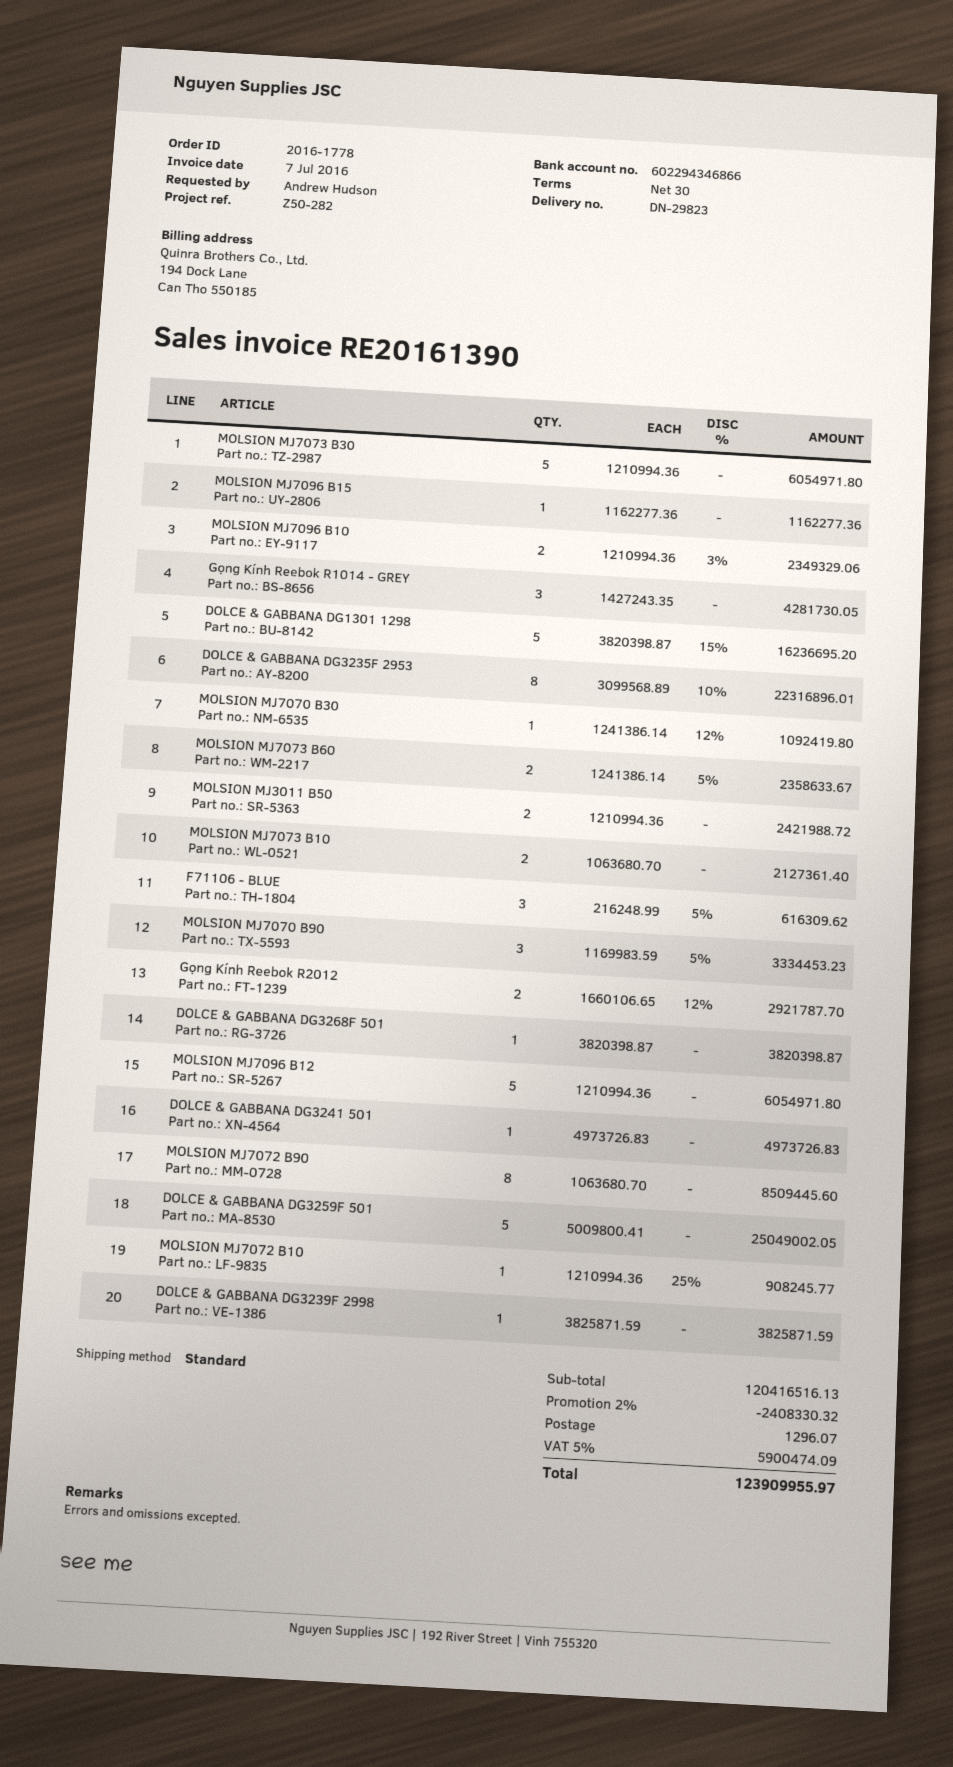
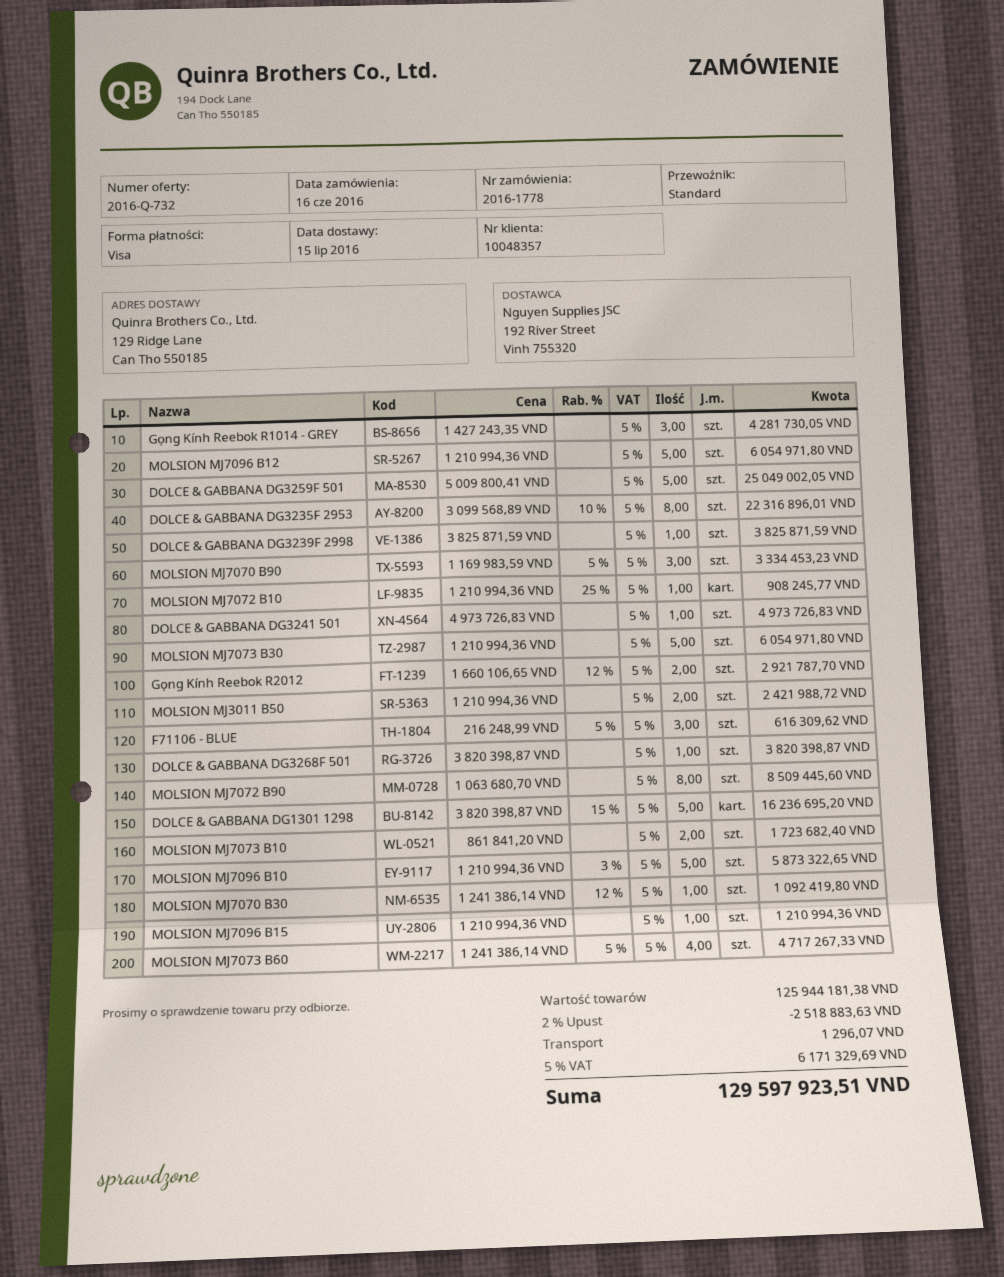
MOLSION MJ7096 B15: 1 x 1162277.36 = 1162277.36 -> 1 x 1210994.36 = 1210994.36
MOLSION MJ7096 B10: 2 x 1210994.36 - 3% = 2349329.06 -> 5 x 1210994.36 - 3% = 5873322.65
MOLSION MJ7073 B60: 2 x 1241386.14 - 5% = 2358633.67 -> 4 x 1241386.14 - 5% = 4717267.33
MOLSION MJ7073 B10: 2 x 1063680.70 = 2127361.40 -> 2 x 861841.20 = 1723682.40
subtotal: 120416516.13 -> 125944181.38
discount: 2% = 2408330.32 -> 2% = 2518883.63
tax: 5% = 5900474.09 -> 5% = 6171329.69
total: 123909955.97 -> 129597923.51

